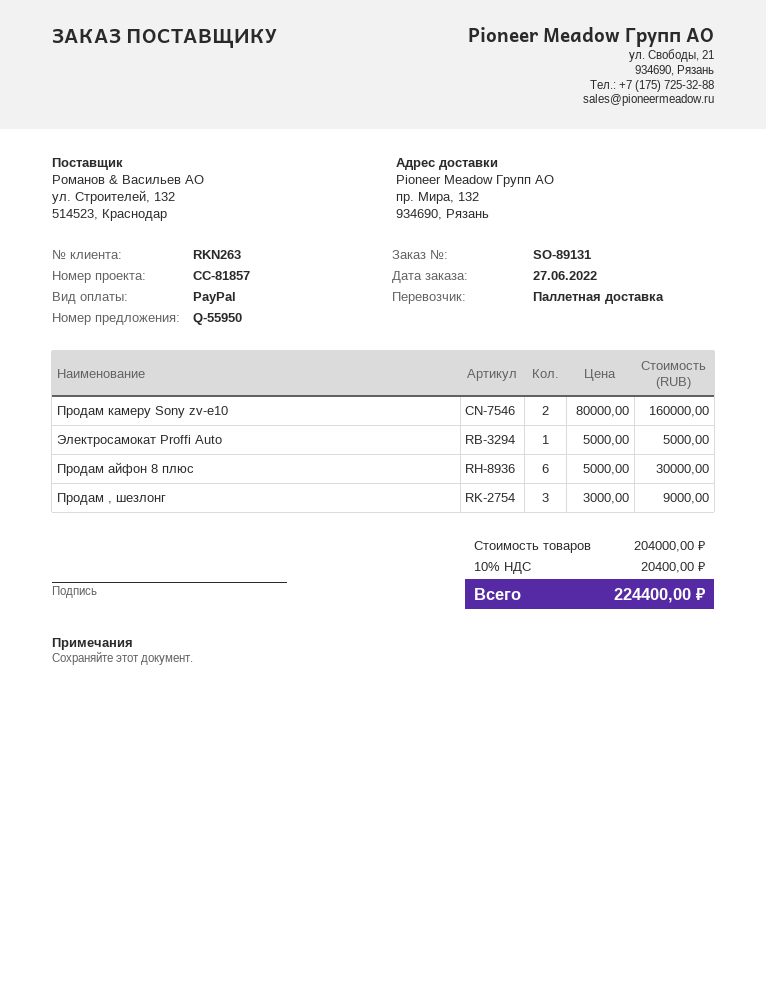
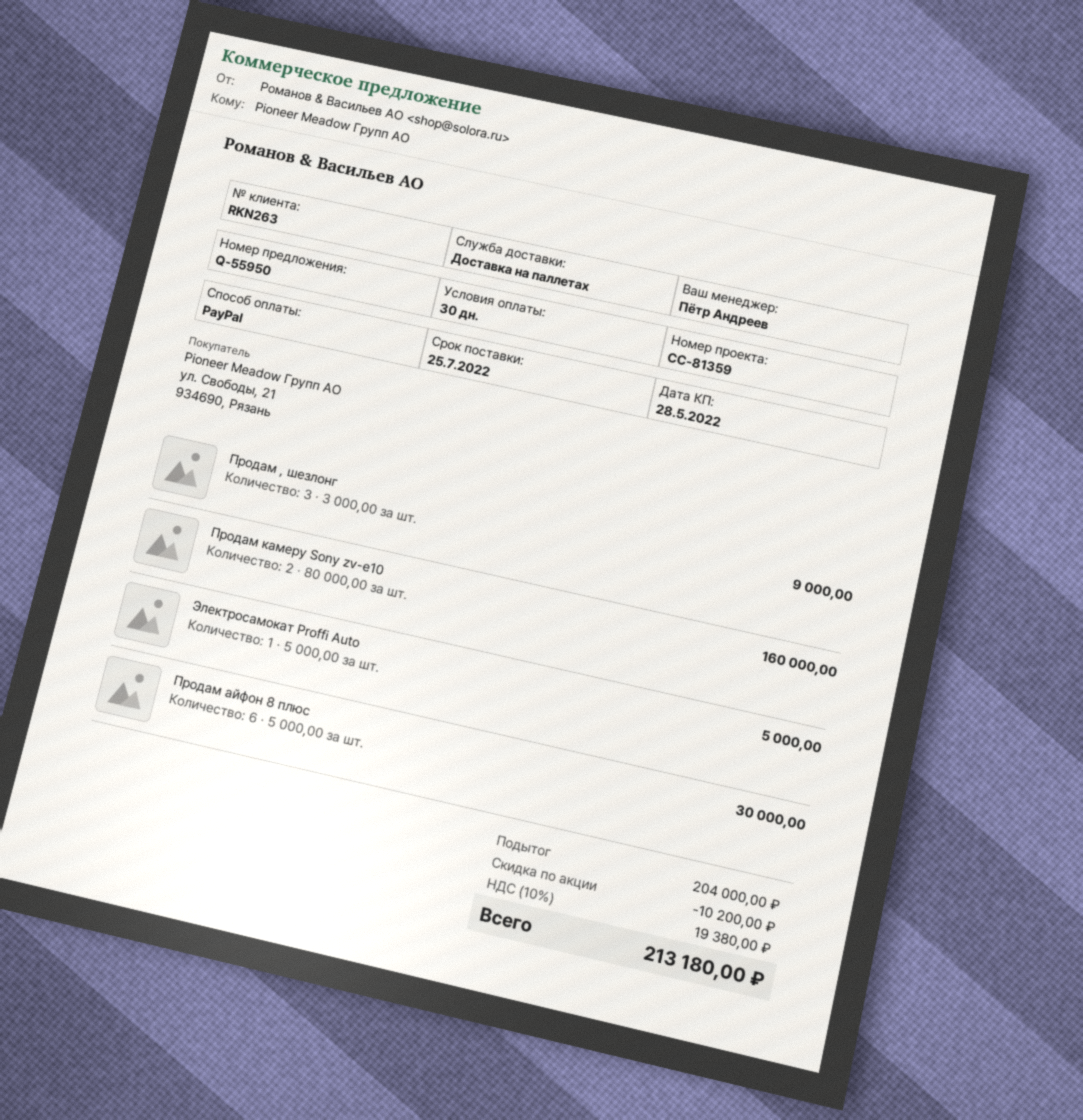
reference: CC-81857 -> CC-81359
discount: none -> 10200.00
tax: 10% = 20400.00 -> 10% = 19380.00
total: 224400.00 -> 213180.00

